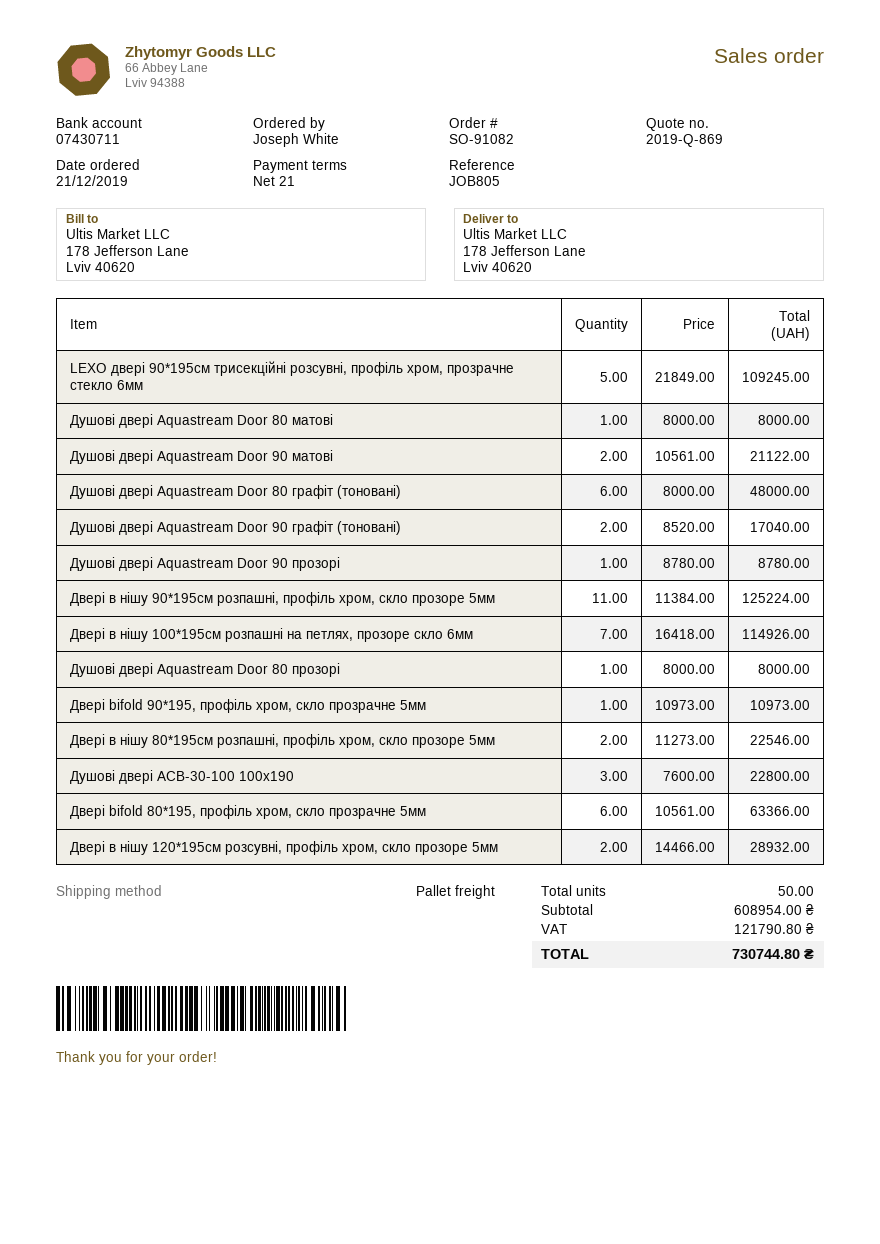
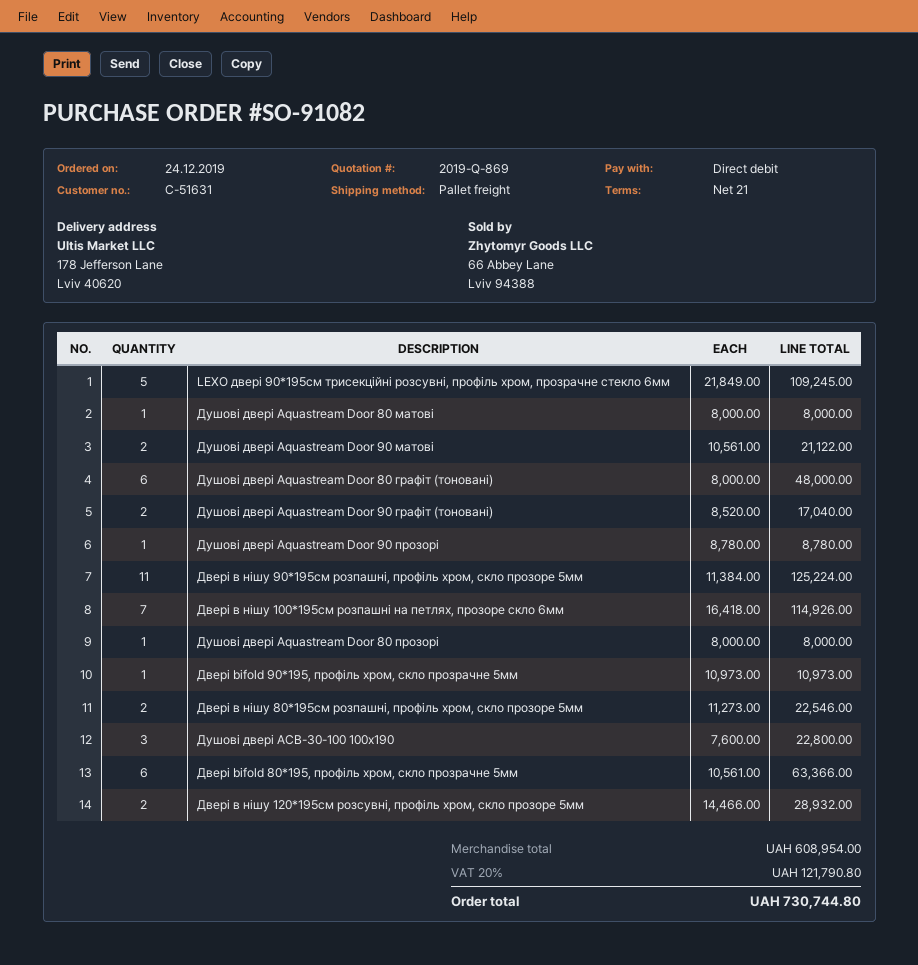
order date: 2019-12-21 -> 2019-12-24

